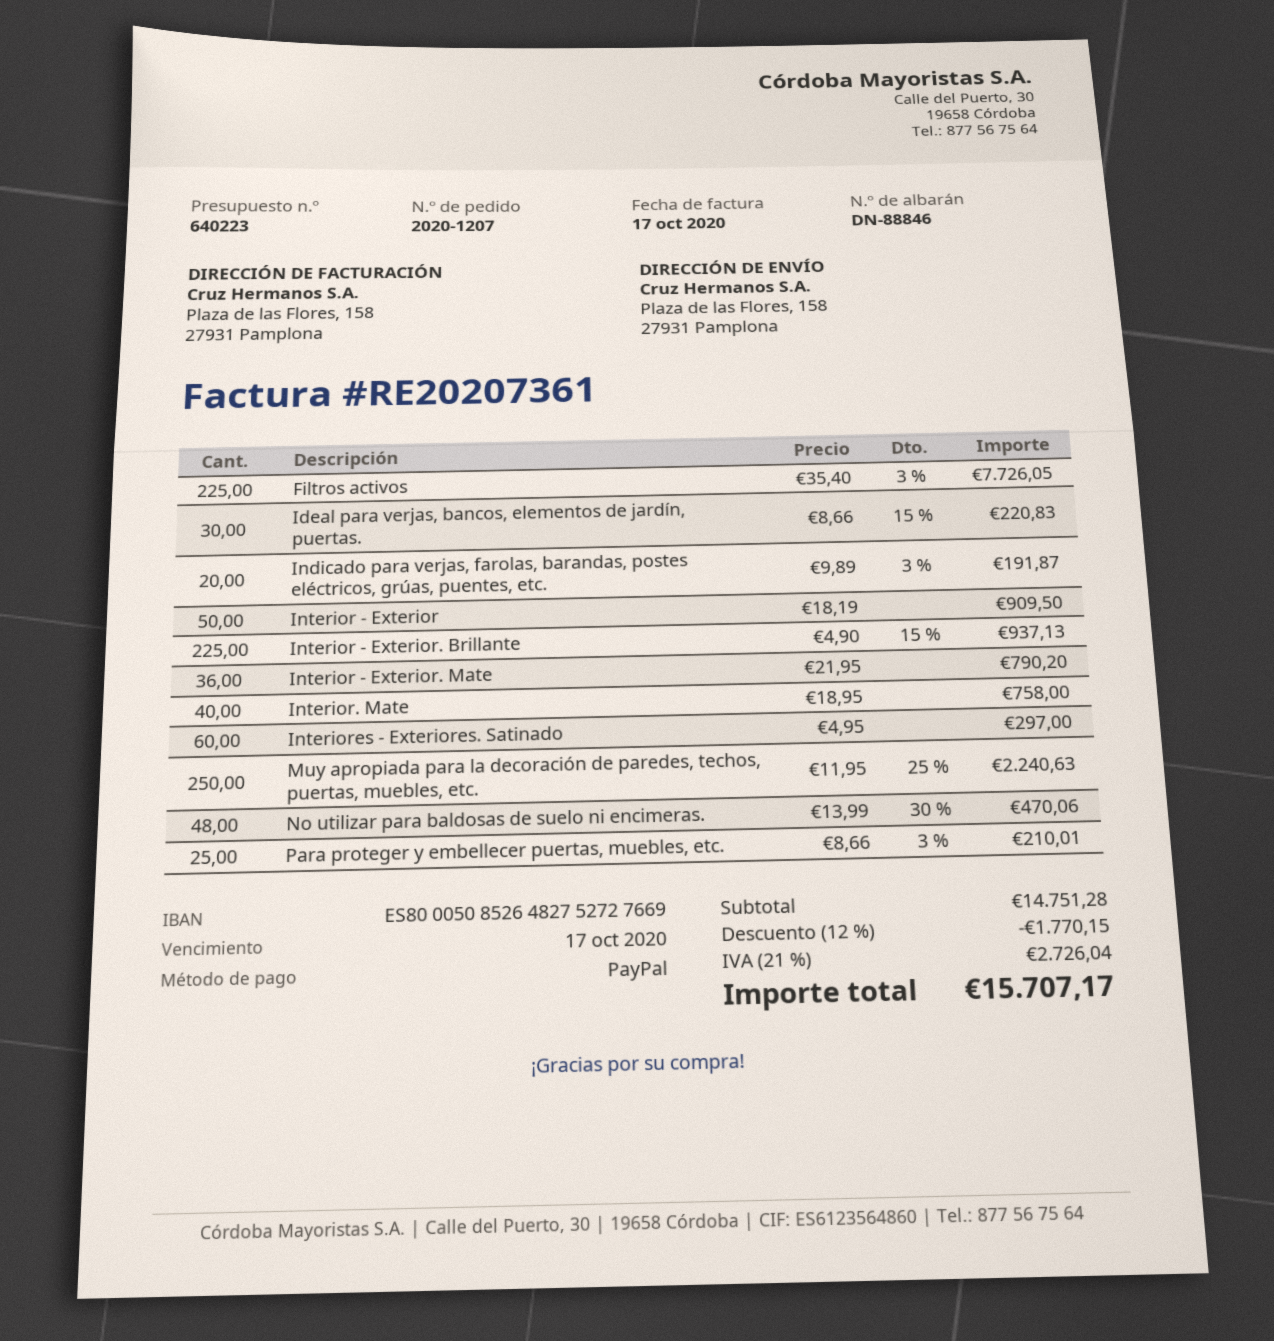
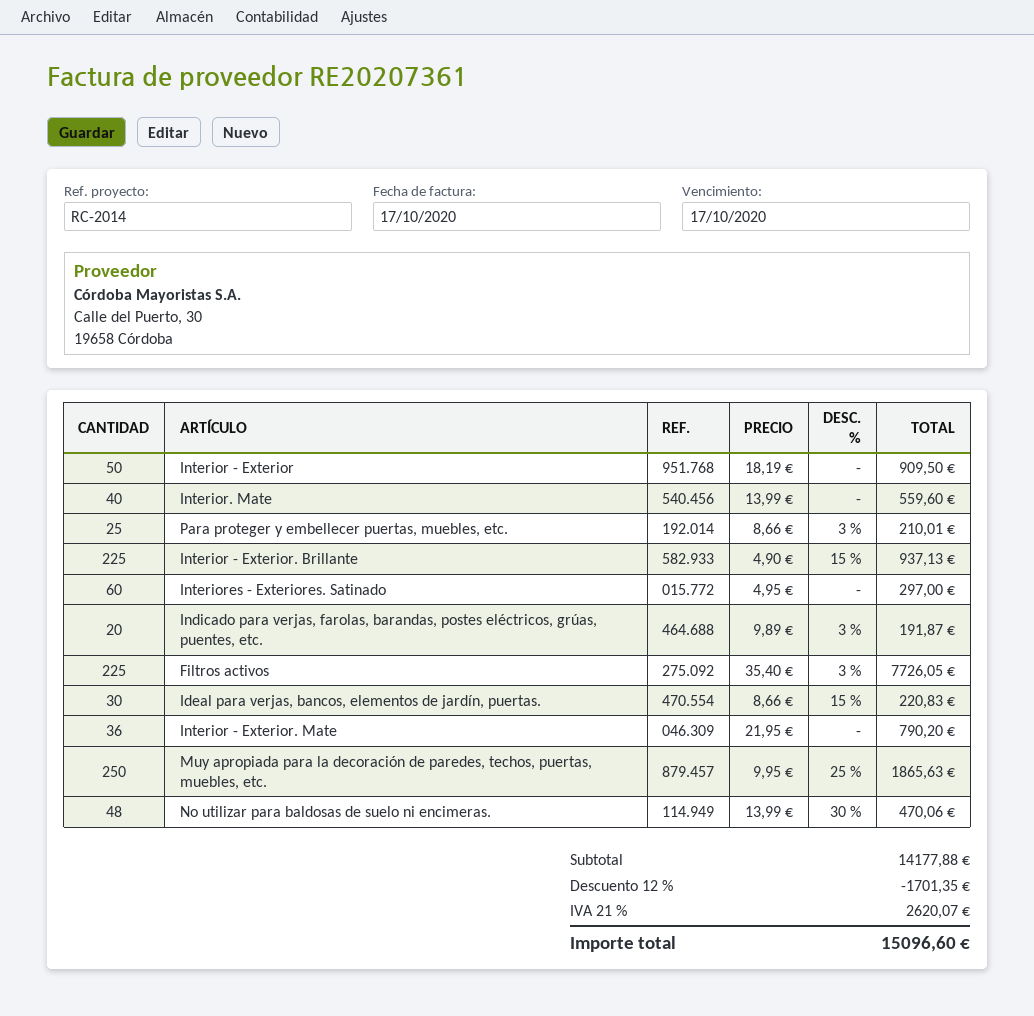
Interior. Mate: 40 x 18.95 = 758.00 -> 40 x 13.99 = 559.60
Muy apropiada para la decoración de paredes, techos, puertas, muebles, etc.: 250 x 11.95 - 25% = 2240.63 -> 250 x 9.95 - 25% = 1865.63
subtotal: 14751.28 -> 14177.88
discount: 12% = 1770.15 -> 12% = 1701.35
tax: 21% = 2726.04 -> 21% = 2620.07
total: 15707.17 -> 15096.60

